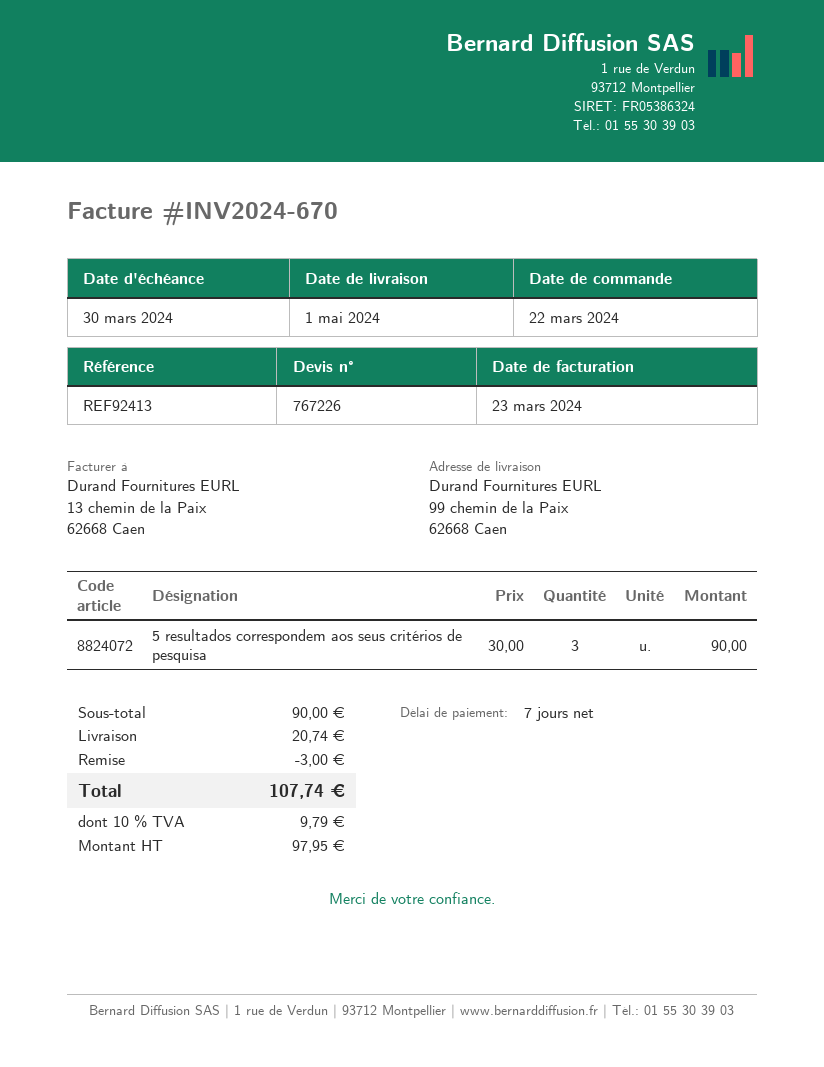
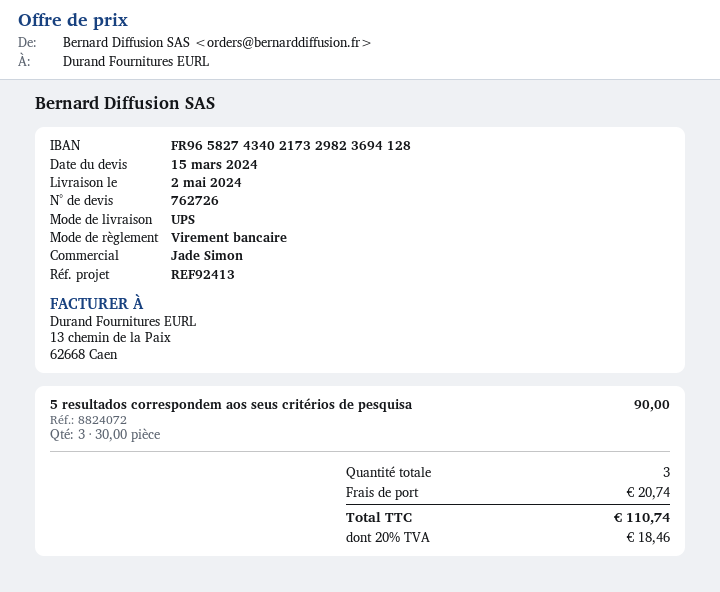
quote number: 767226 -> 762726
delivery date: 2024-05-01 -> 2024-05-02
discount: 3.00 -> none
tax: 10% = 9.79 -> 20% = 18.46
total: 107.74 -> 110.74

